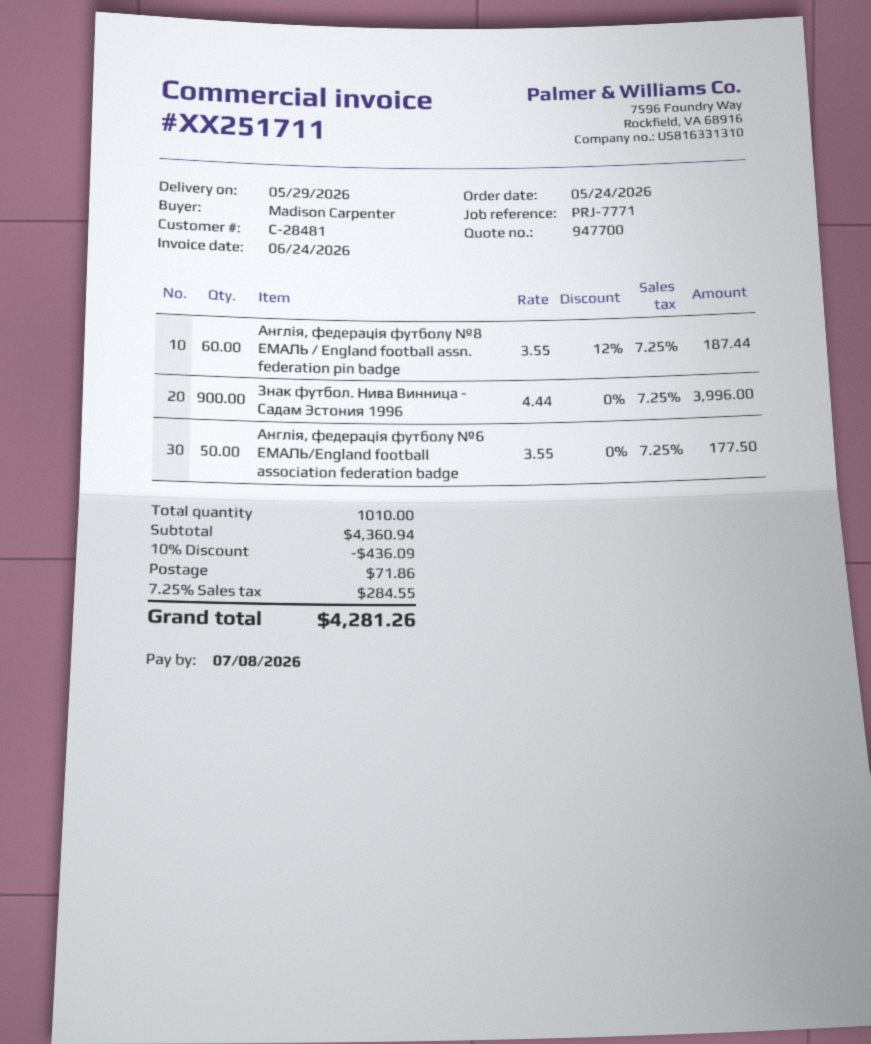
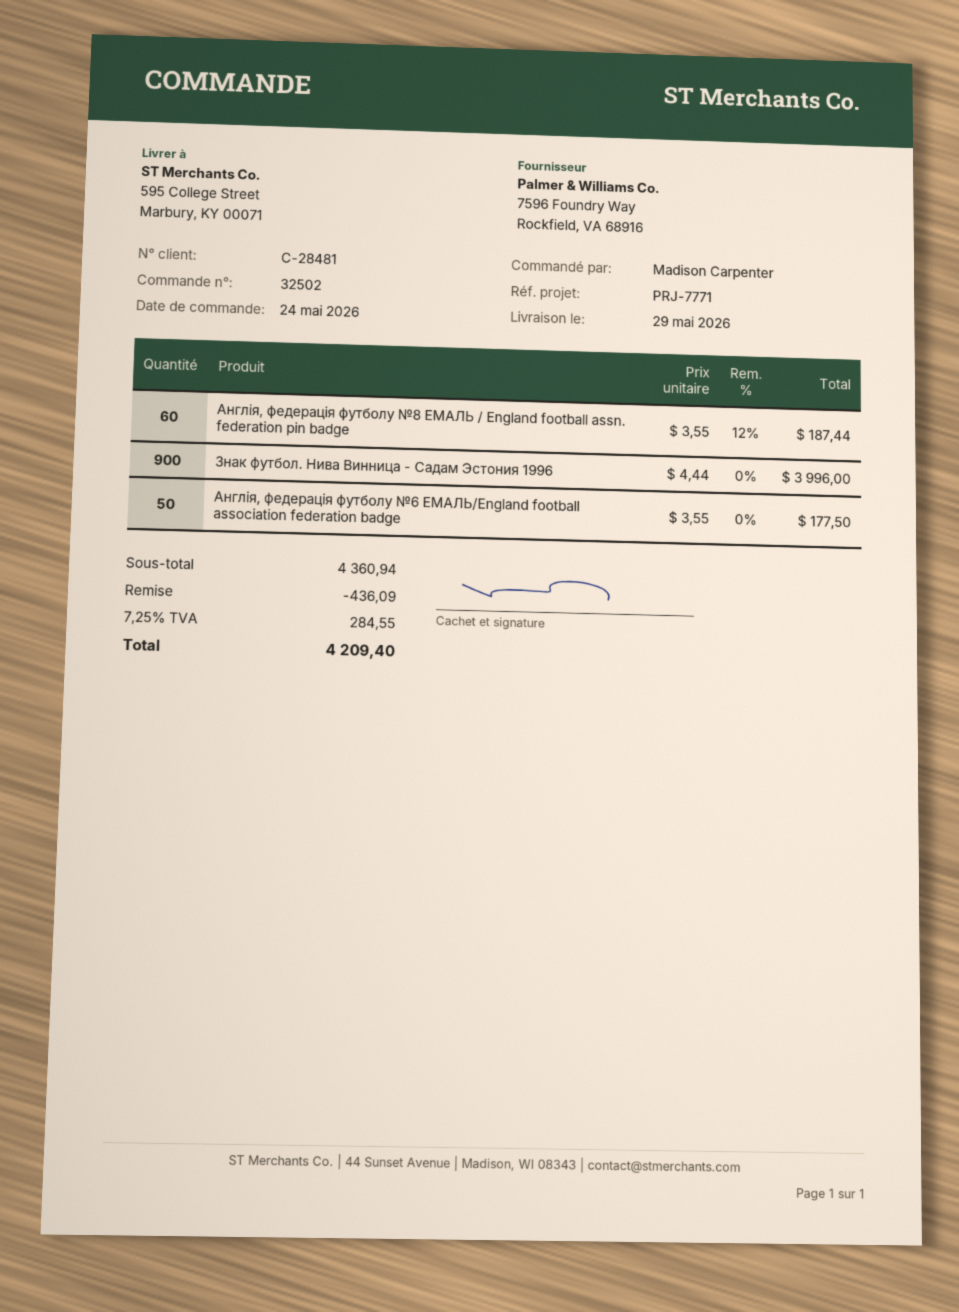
shipping: 71.86 -> none
total: 4281.26 -> 4209.40

